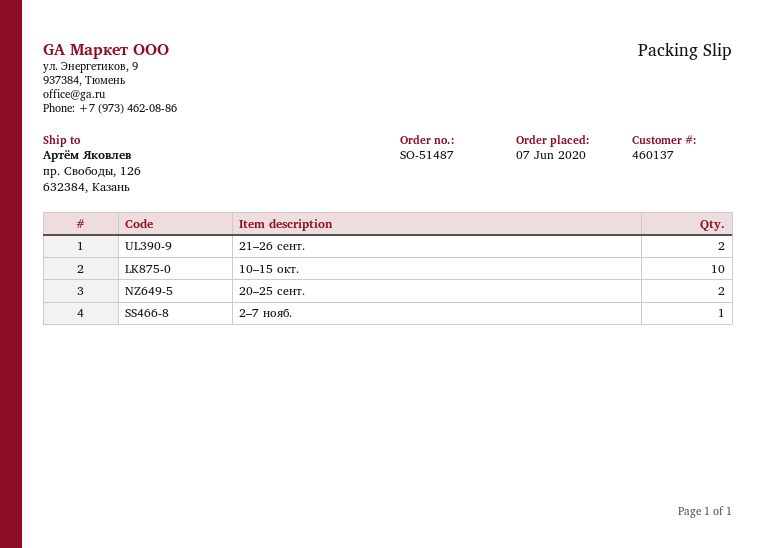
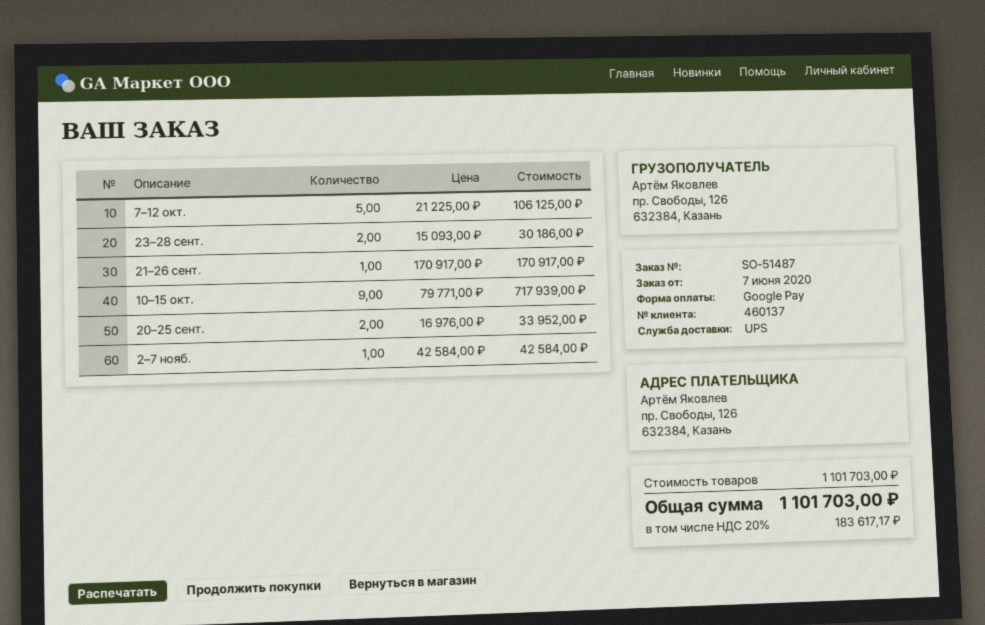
21–26 сент.: 2 -> 1
10–15 окт.: 10 -> 9
7–12 окт.: none -> 5
23–28 сент.: none -> 2

